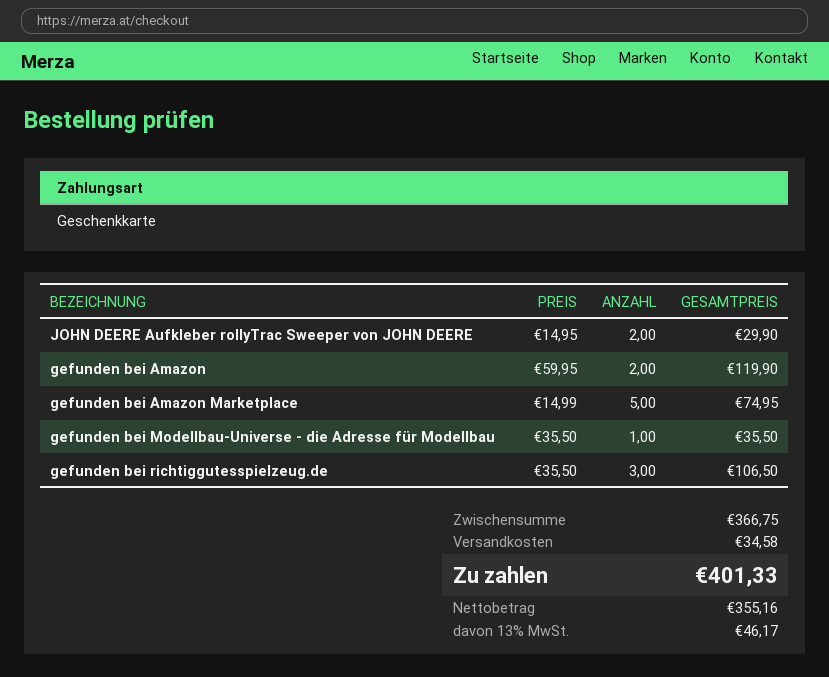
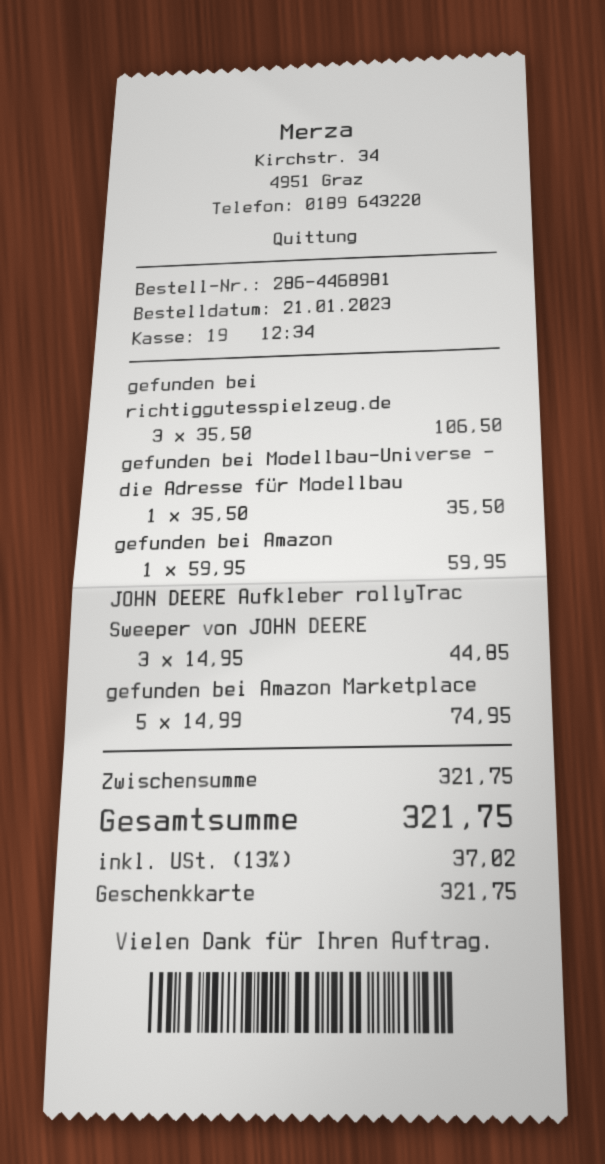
JOHN DEERE Aufkleber rollyTrac Sweeper von JOHN DEERE: 2 x 14.95 = 29.90 -> 3 x 14.95 = 44.85
gefunden bei Amazon: 2 x 59.95 = 119.90 -> 1 x 59.95 = 59.95
subtotal: 366.75 -> 321.75
shipping: 34.58 -> none
tax: 13% = 46.17 -> 13% = 37.02
total: 401.33 -> 321.75

